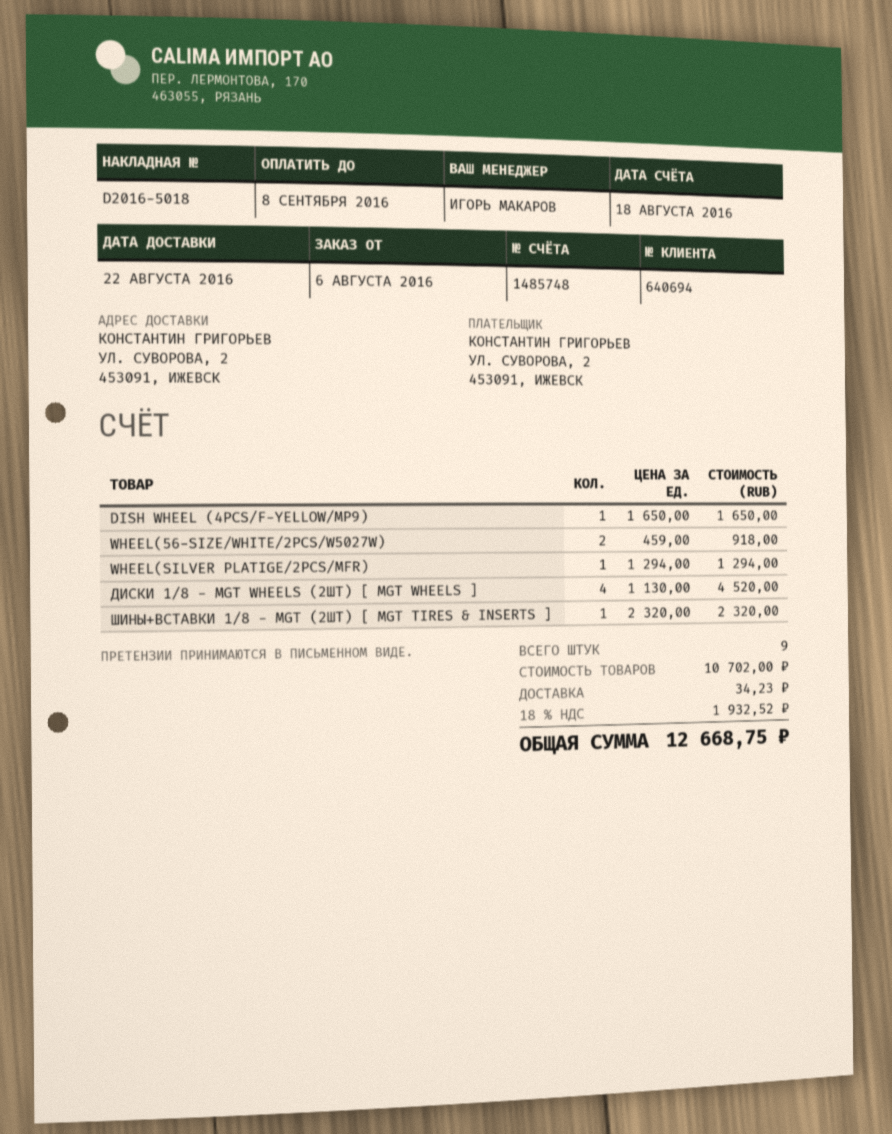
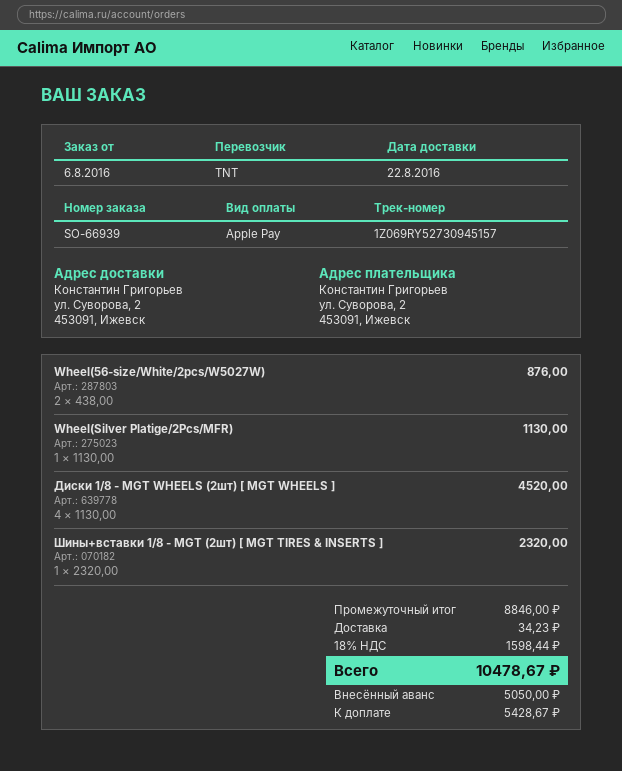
DISH WHEEL (4PCS/F-YELLOW/MP9): 1 x 1650.00 = 1650.00 -> none
WHEEL(56-SIZE/WHITE/2PCS/W5027W): 2 x 459.00 = 918.00 -> 2 x 438.00 = 876.00
WHEEL(SILVER PLATIGE/2PCS/MFR): 1 x 1294.00 = 1294.00 -> 1 x 1130.00 = 1130.00
subtotal: 10702.00 -> 8846.00
tax: 18% = 1932.52 -> 18% = 1598.44
total: 12668.75 -> 10478.67

